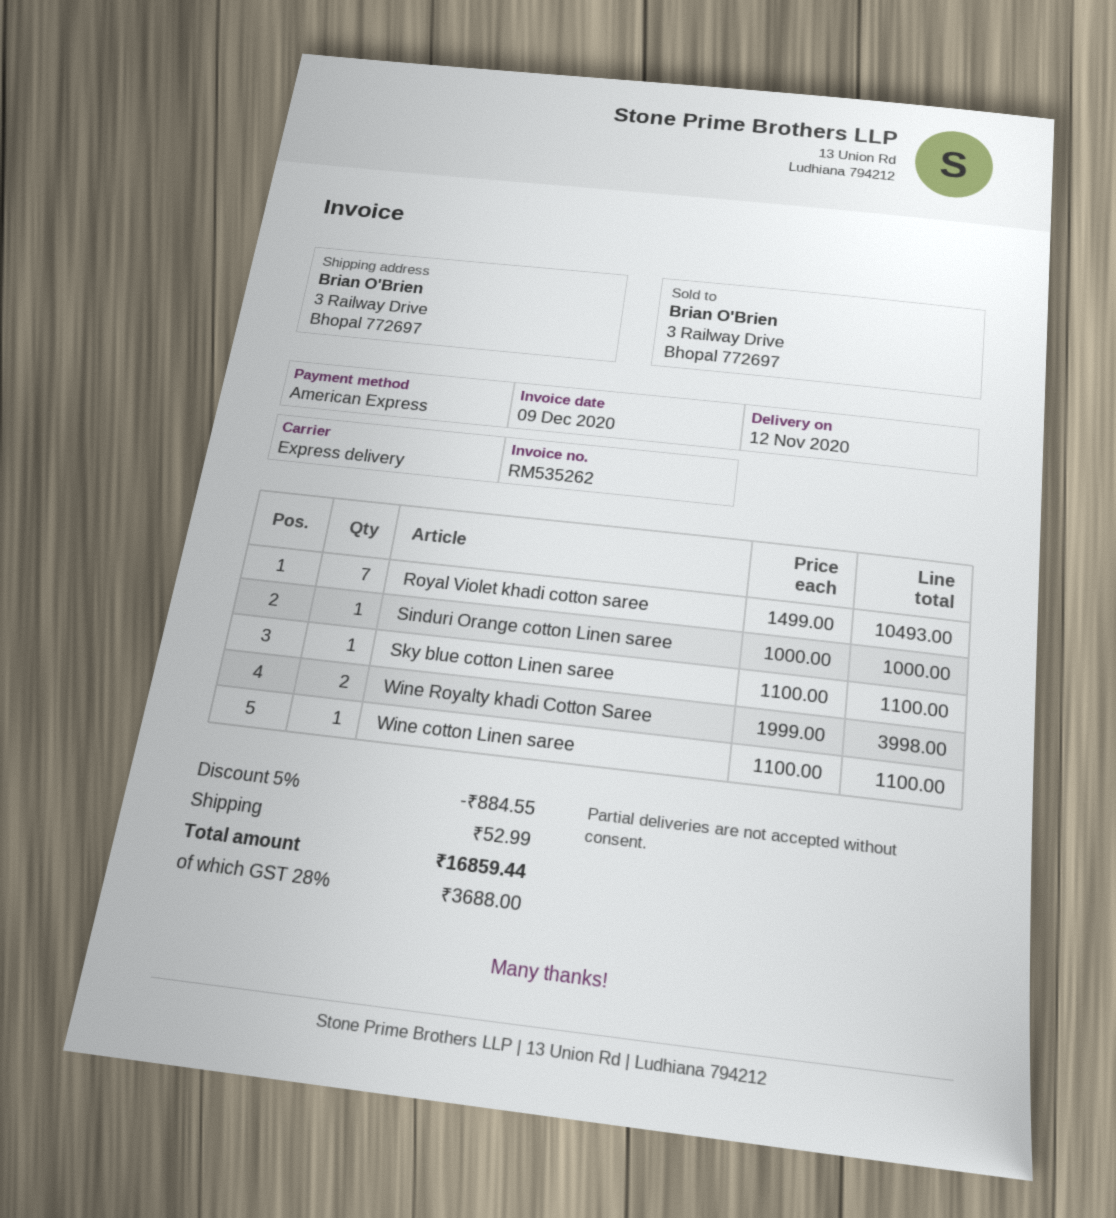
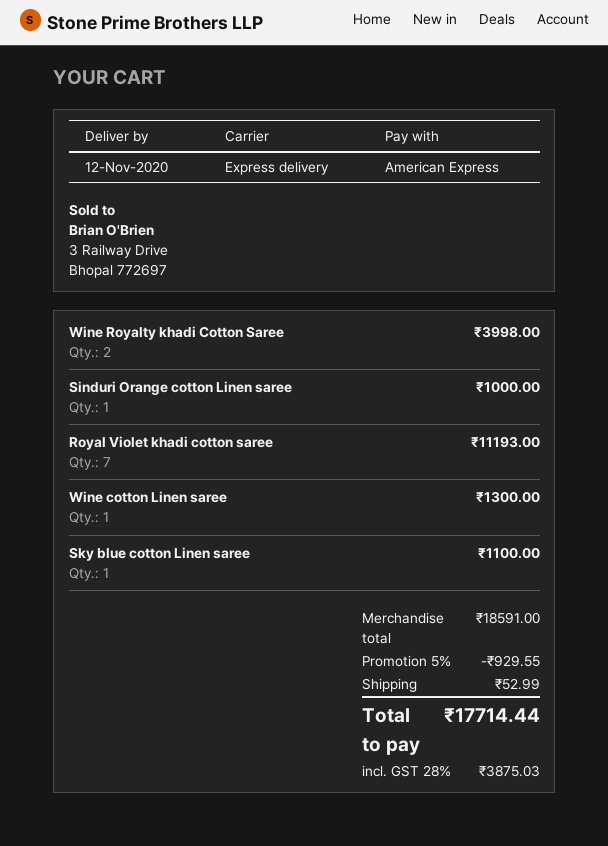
Royal Violet khadi cotton saree: 7 for 10493.00 -> 7 for 11193.00
Wine cotton Linen saree: 1 for 1100.00 -> 1 for 1300.00
discount: 5% = 884.55 -> 5% = 929.55
tax: 28% = 3688.00 -> 28% = 3875.03
total: 16859.44 -> 17714.44

